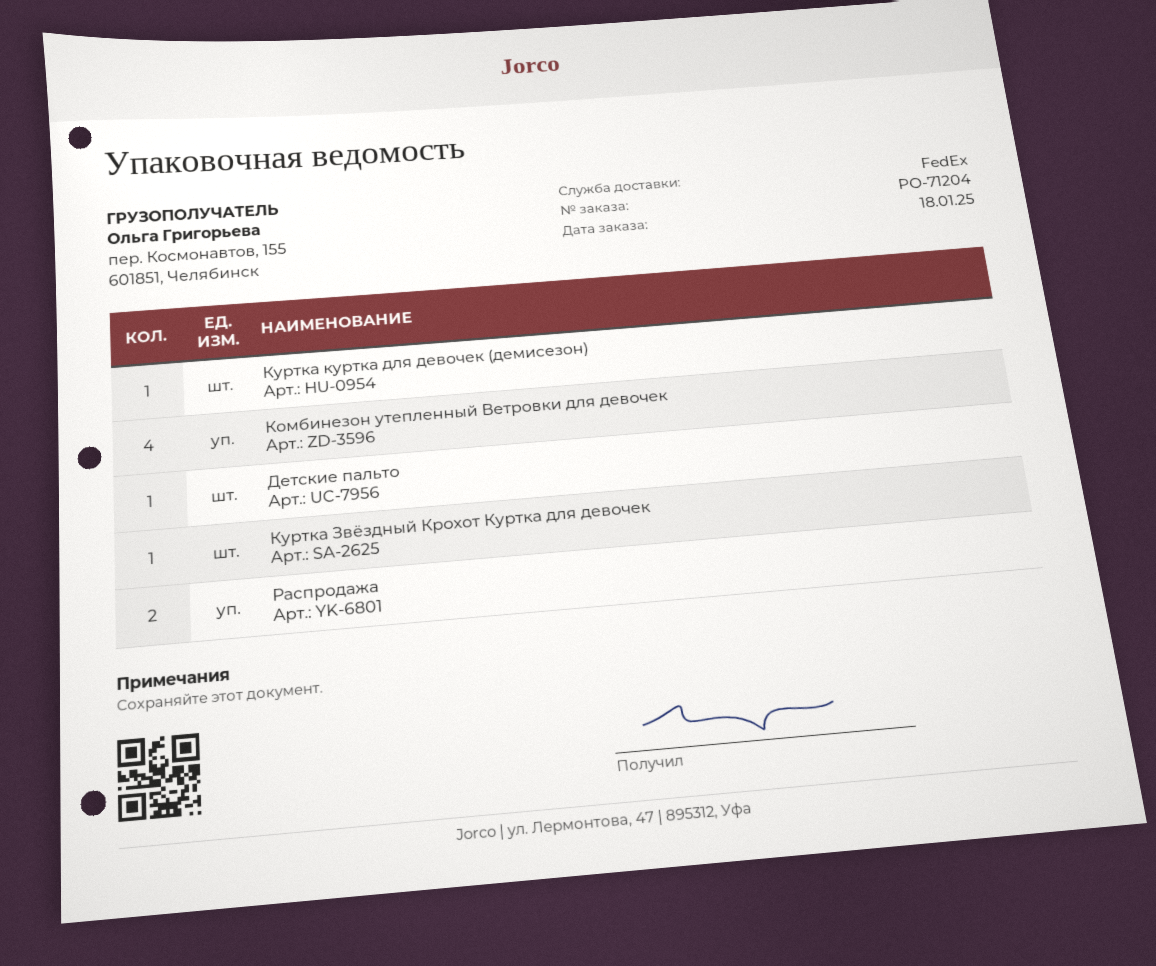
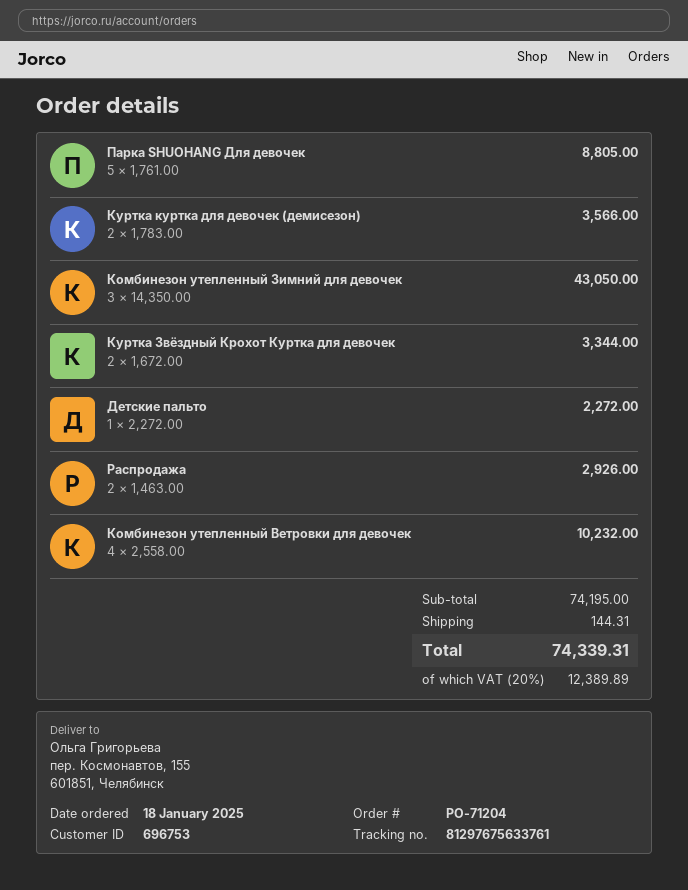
Куртка куртка для девочек (демисезон): 1 -> 2
Куртка Звёздный Крохот Куртка для девочек: 1 -> 2
Парка SHUOHANG Для девочек: none -> 5
Комбинезон утепленный Зимний для девочек: none -> 3

